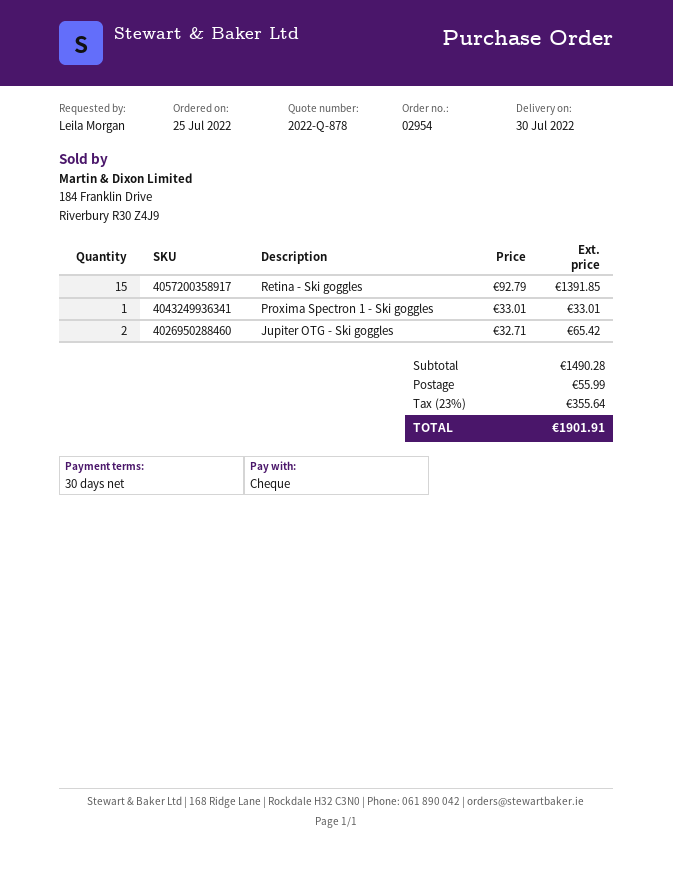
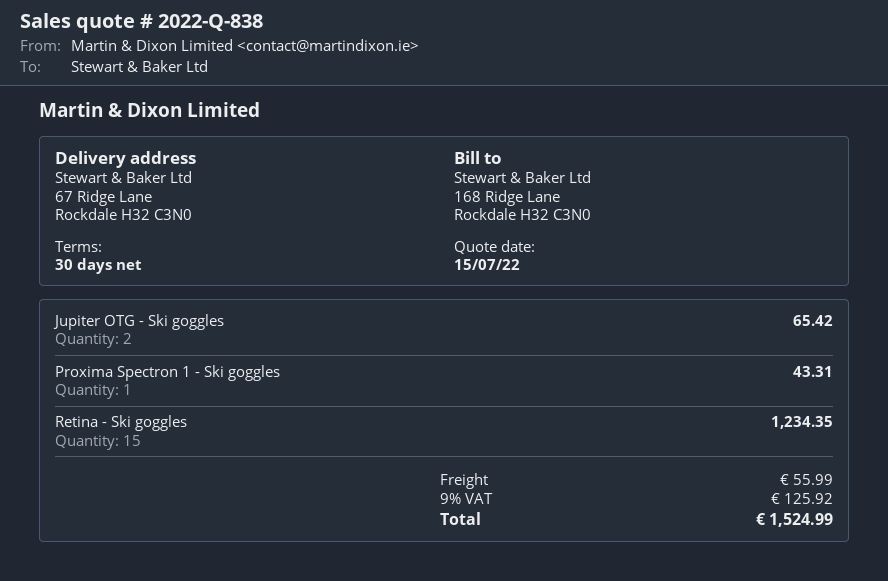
quote number: 2022-Q-878 -> 2022-Q-838
Retina - Ski goggles: 15 for 1391.85 -> 15 for 1234.35
Proxima Spectron 1 - Ski goggles: 1 for 33.01 -> 1 for 43.31
tax: 23% = 355.64 -> 9% = 125.92
total: 1901.91 -> 1524.99

